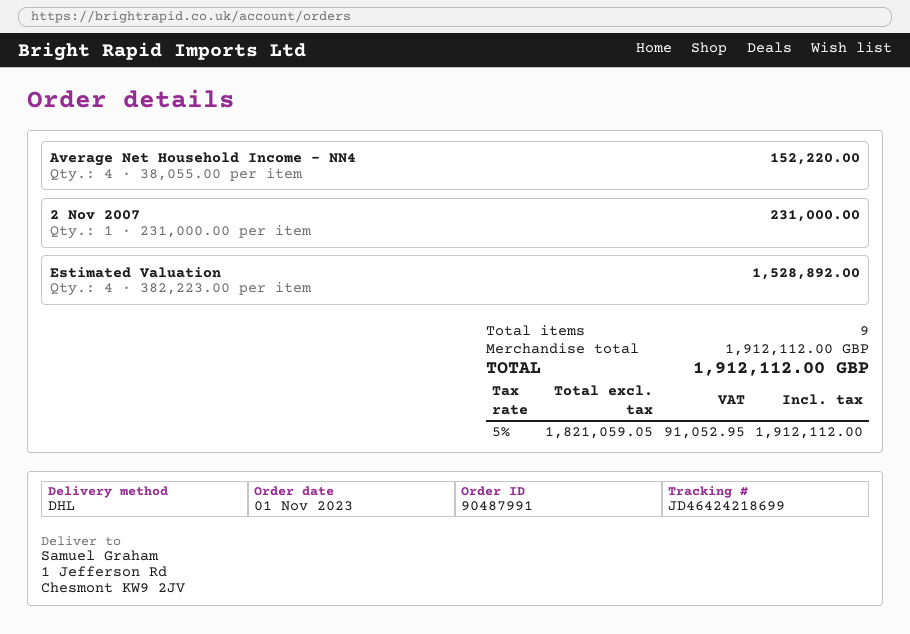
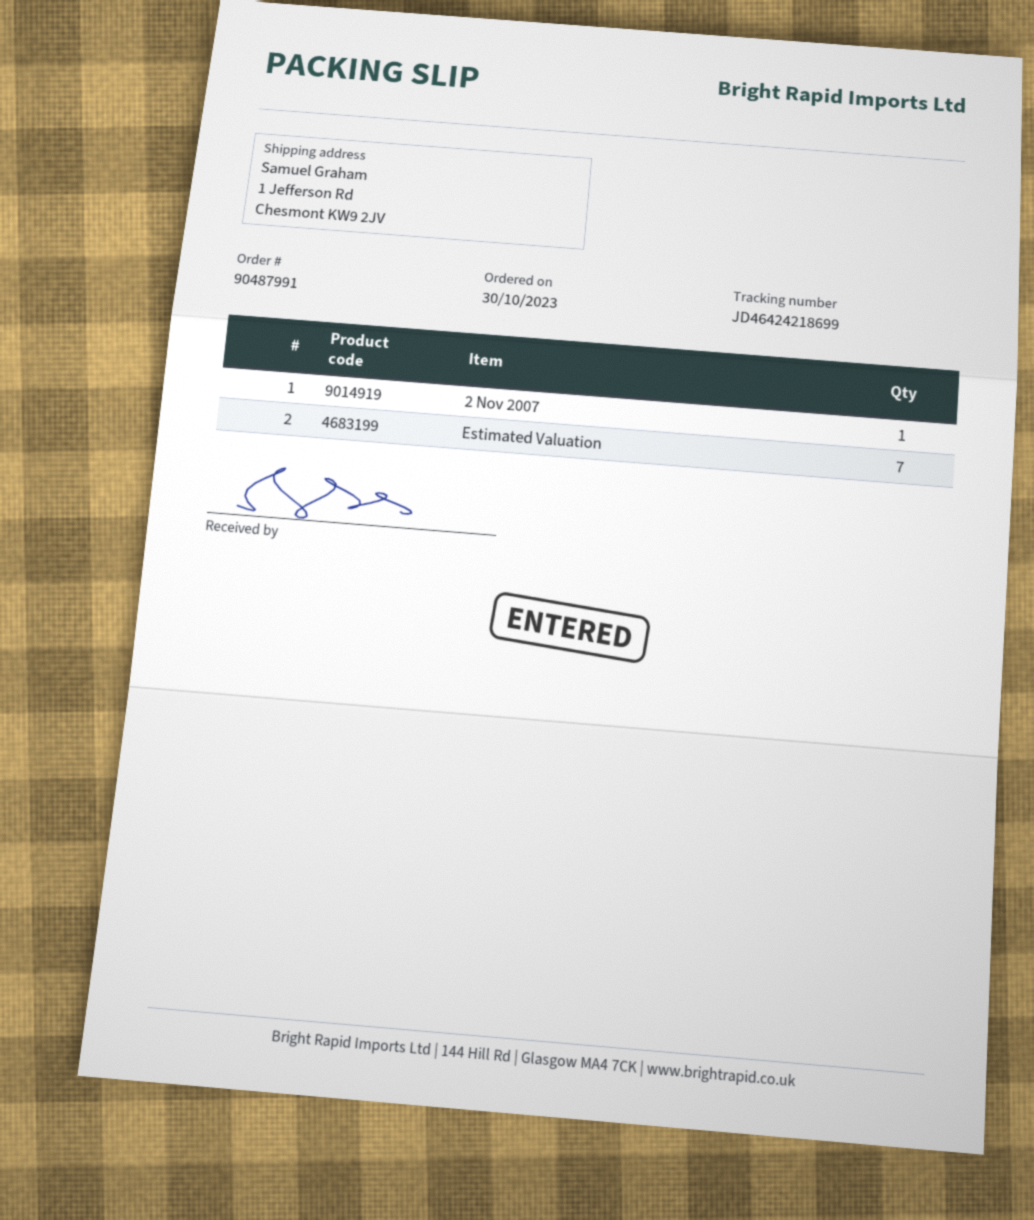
order date: 2023-11-01 -> 2023-10-30
Average Net Household Income - NN4: 4 -> none
Estimated Valuation: 4 -> 7

